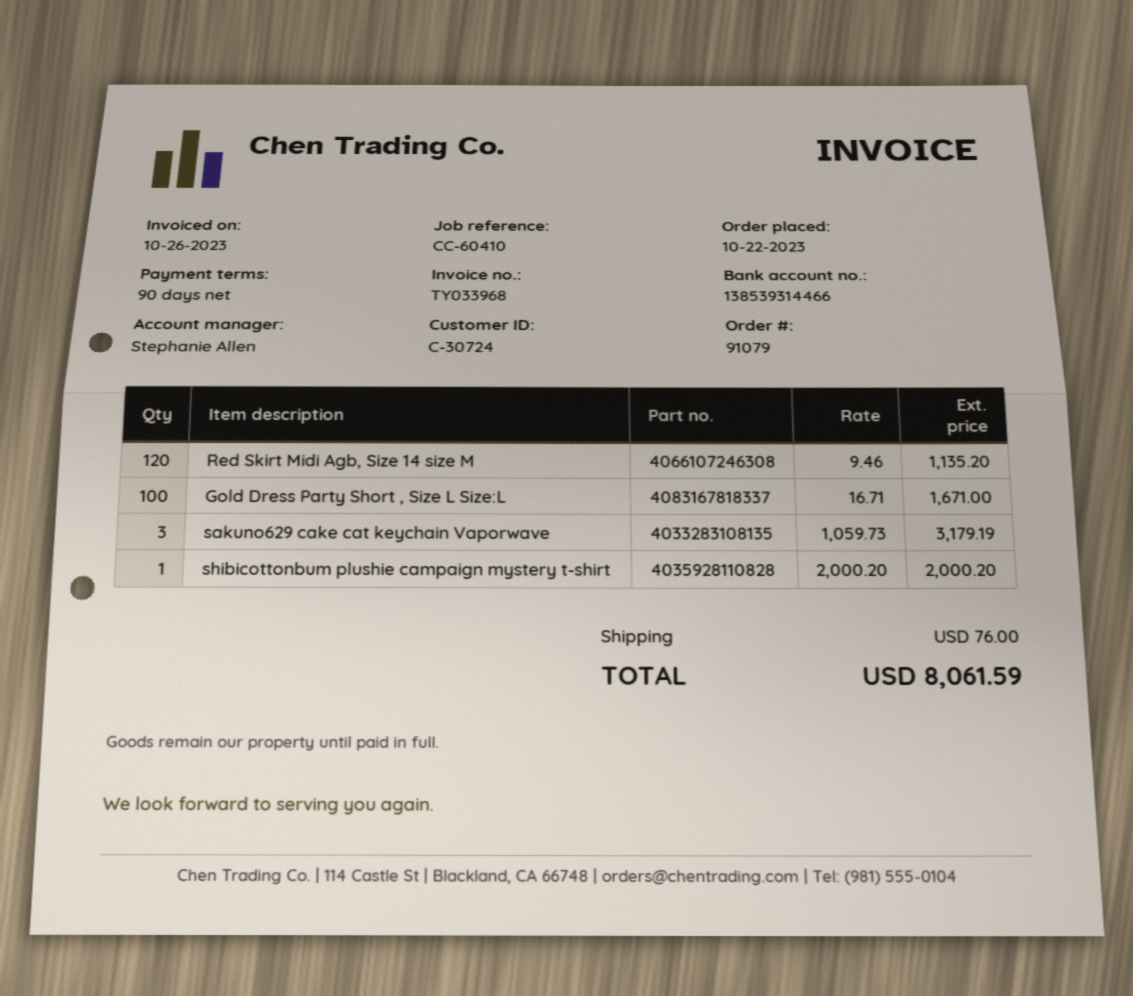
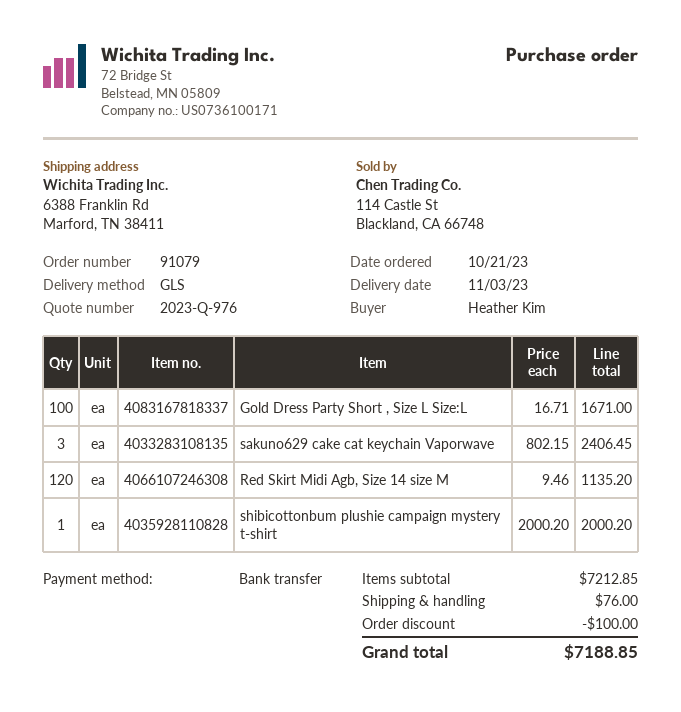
order date: 2023-10-22 -> 2023-10-21
sakuno629 cake cat keychain Vaporwave: 3 x 1059.73 = 3179.19 -> 3 x 802.15 = 2406.45
discount: none -> 100.00
total: 8061.59 -> 7188.85

